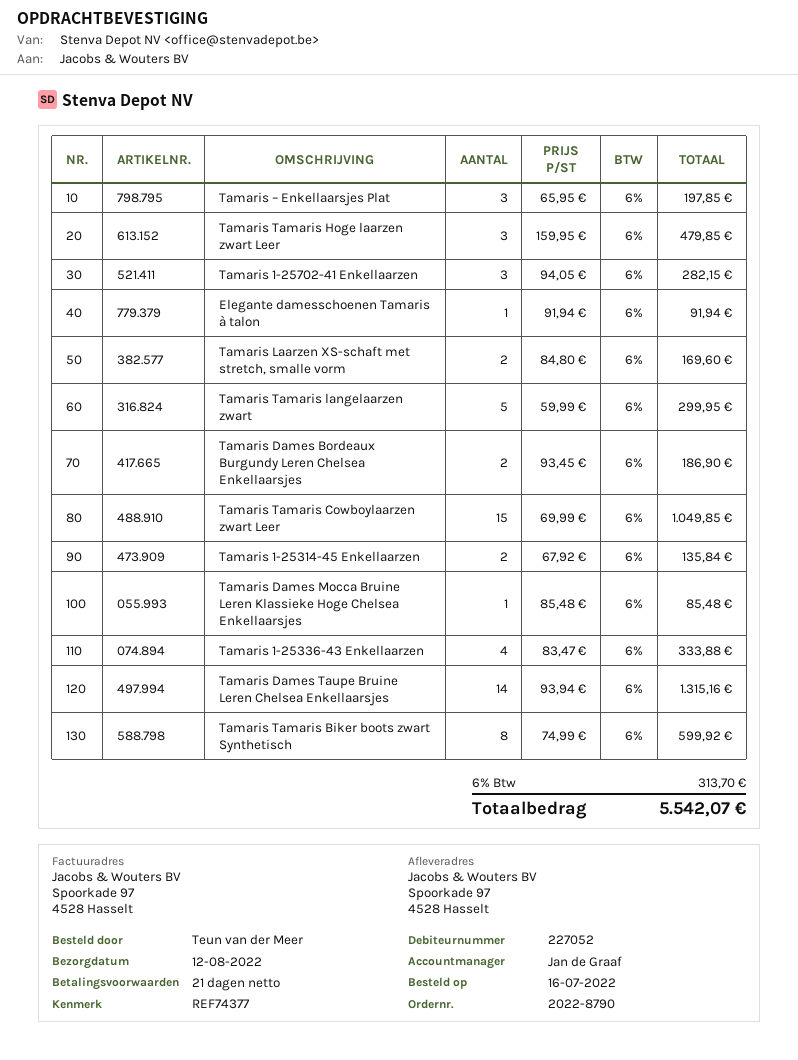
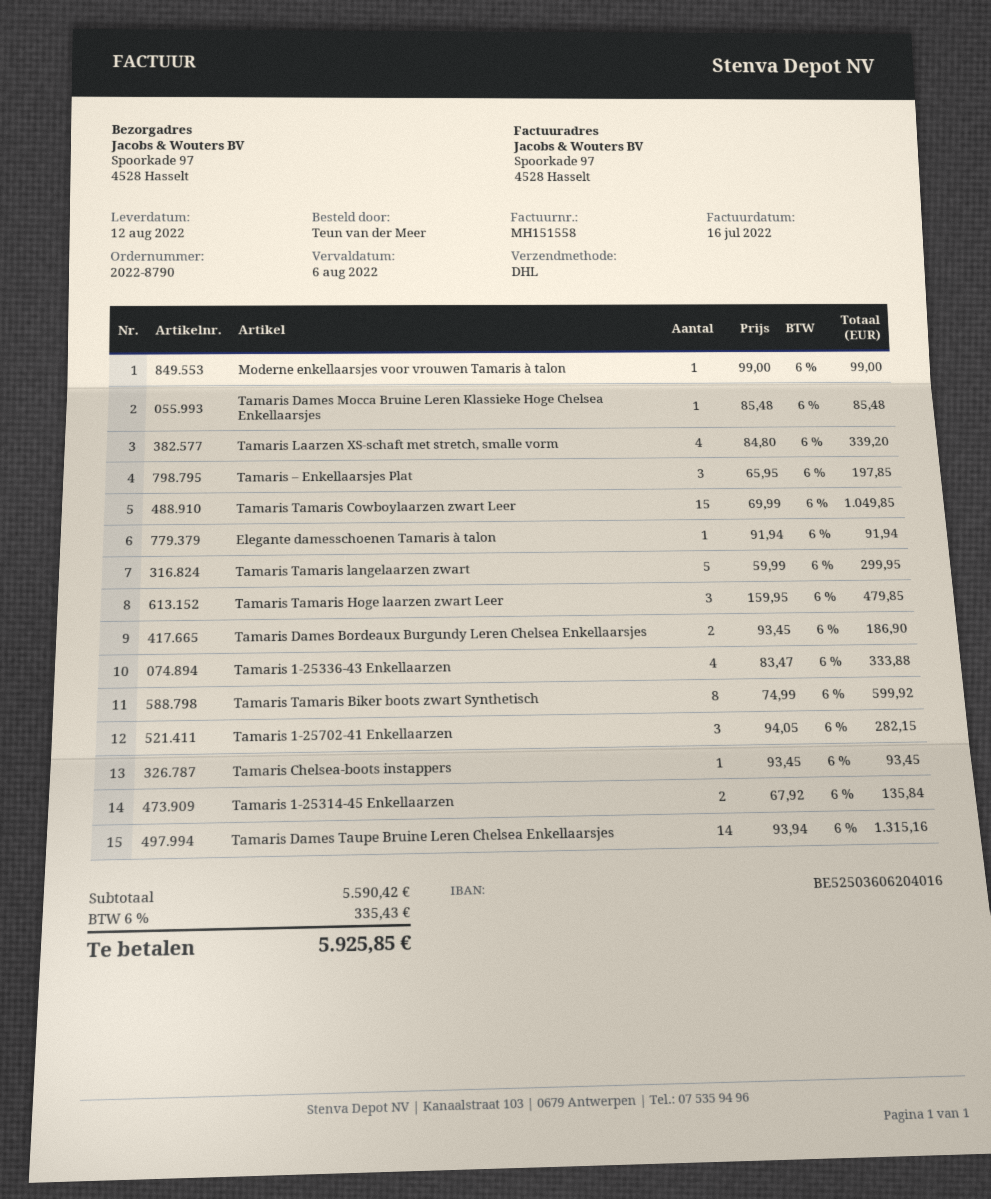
Tamaris Laarzen XS-schaft met stretch, smalle vorm: 2 x 84.80 = 169.60 -> 4 x 84.80 = 339.20
Moderne enkellaarsjes voor vrouwen Tamaris à talon: none -> 1 x 99.00 = 99.00
Tamaris Chelsea-boots instappers: none -> 1 x 93.45 = 93.45
tax: 6% = 313.70 -> 6% = 335.43
total: 5542.07 -> 5925.85

